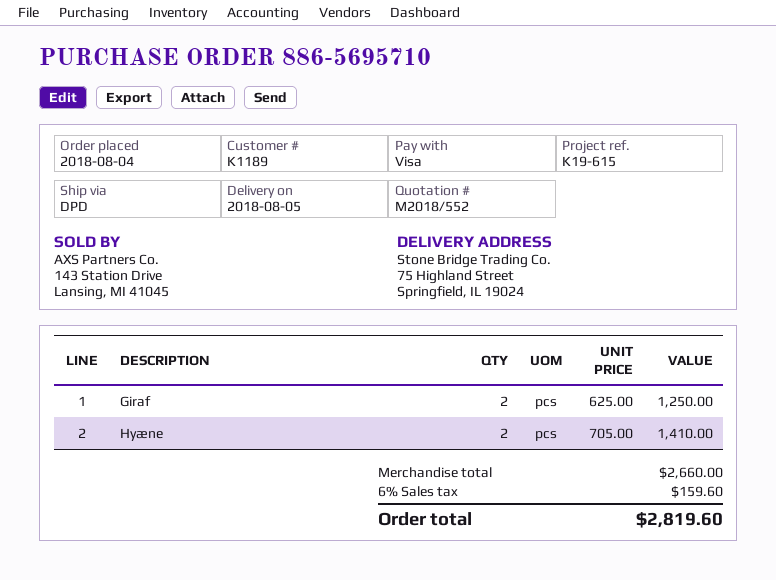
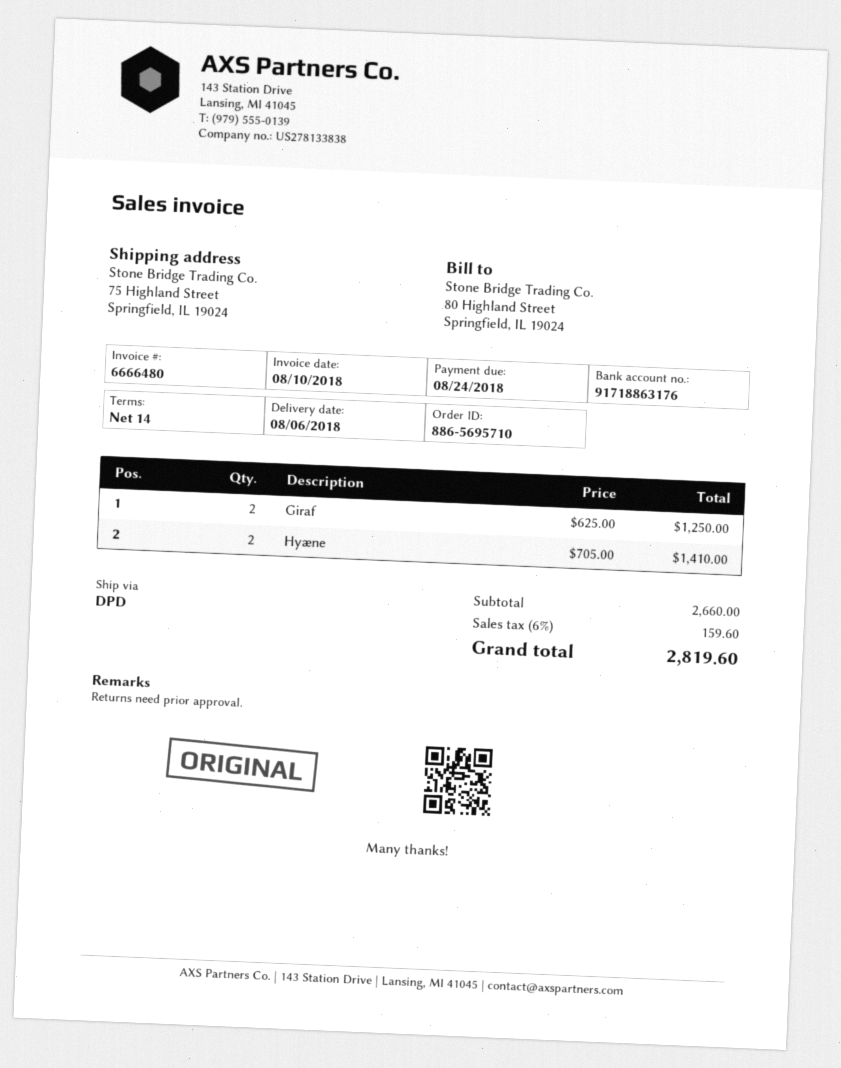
delivery date: 2018-08-05 -> 2018-08-06

